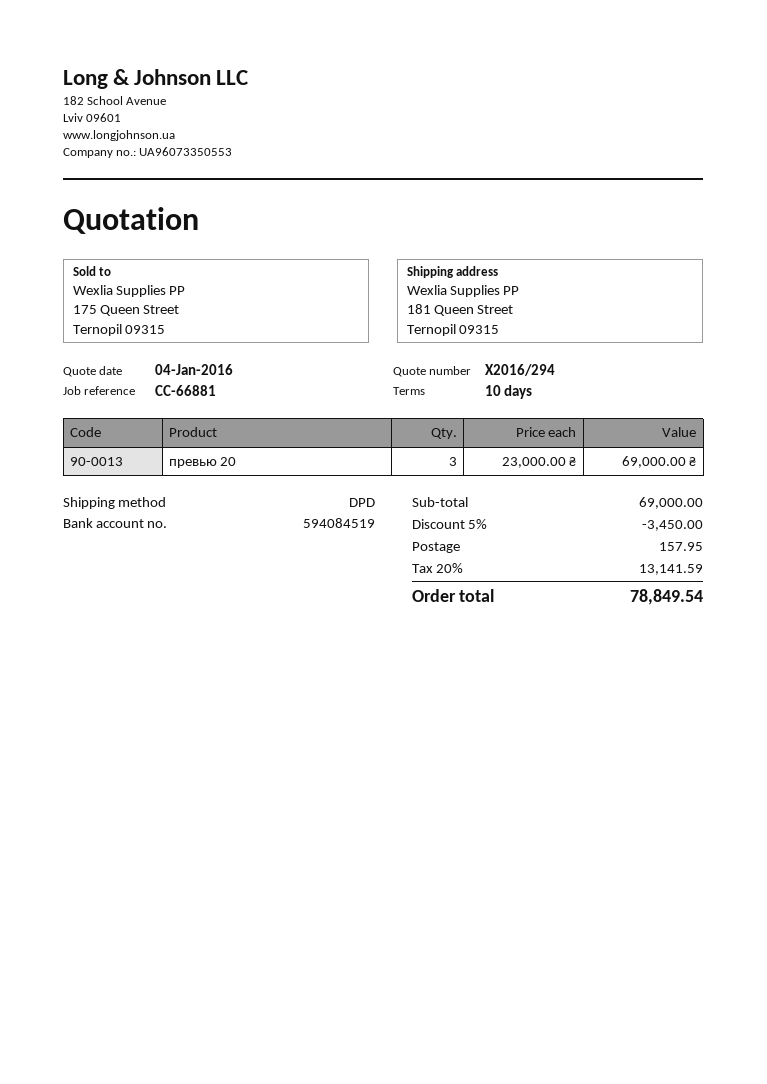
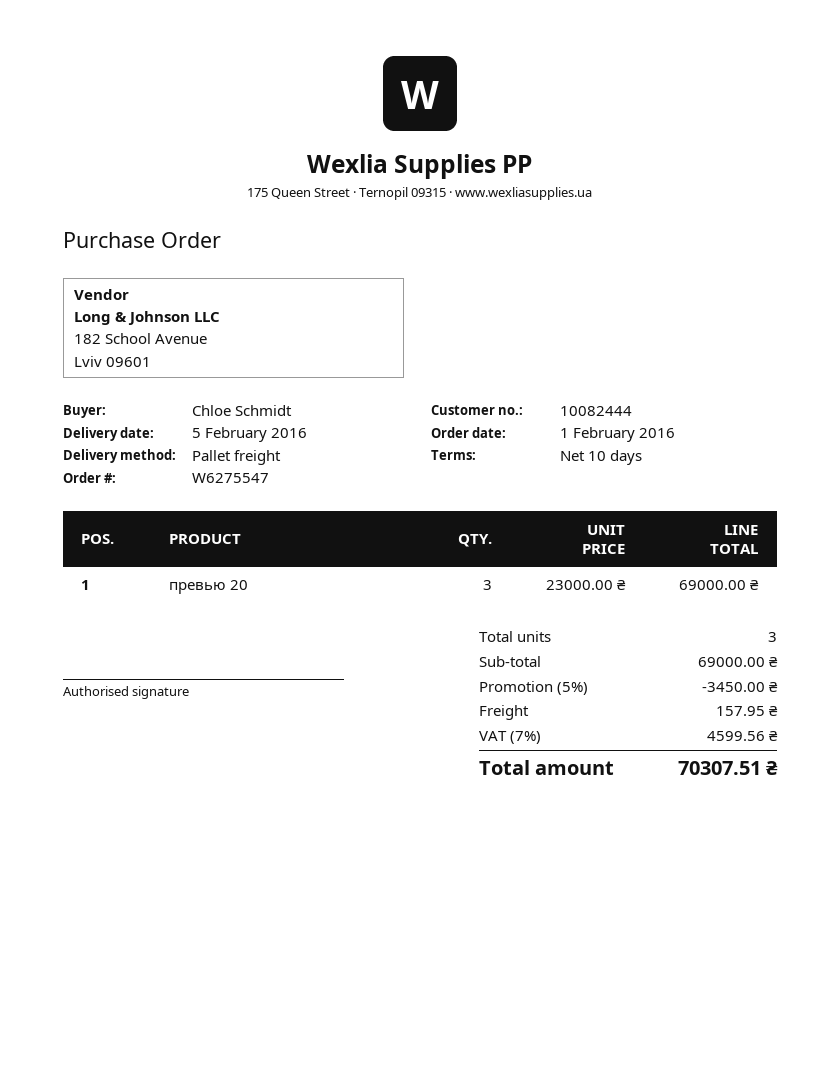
shipping method: DPD -> pallet freight
tax: 20% = 13141.59 -> 7% = 4599.56
total: 78849.54 -> 70307.51

